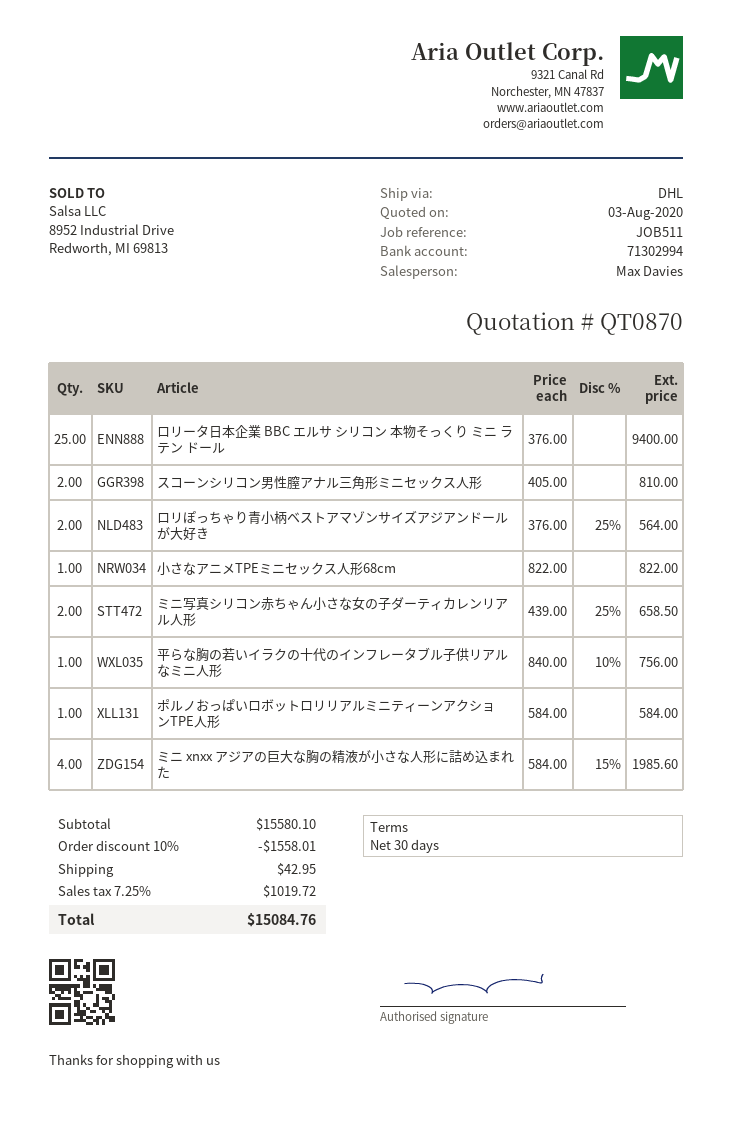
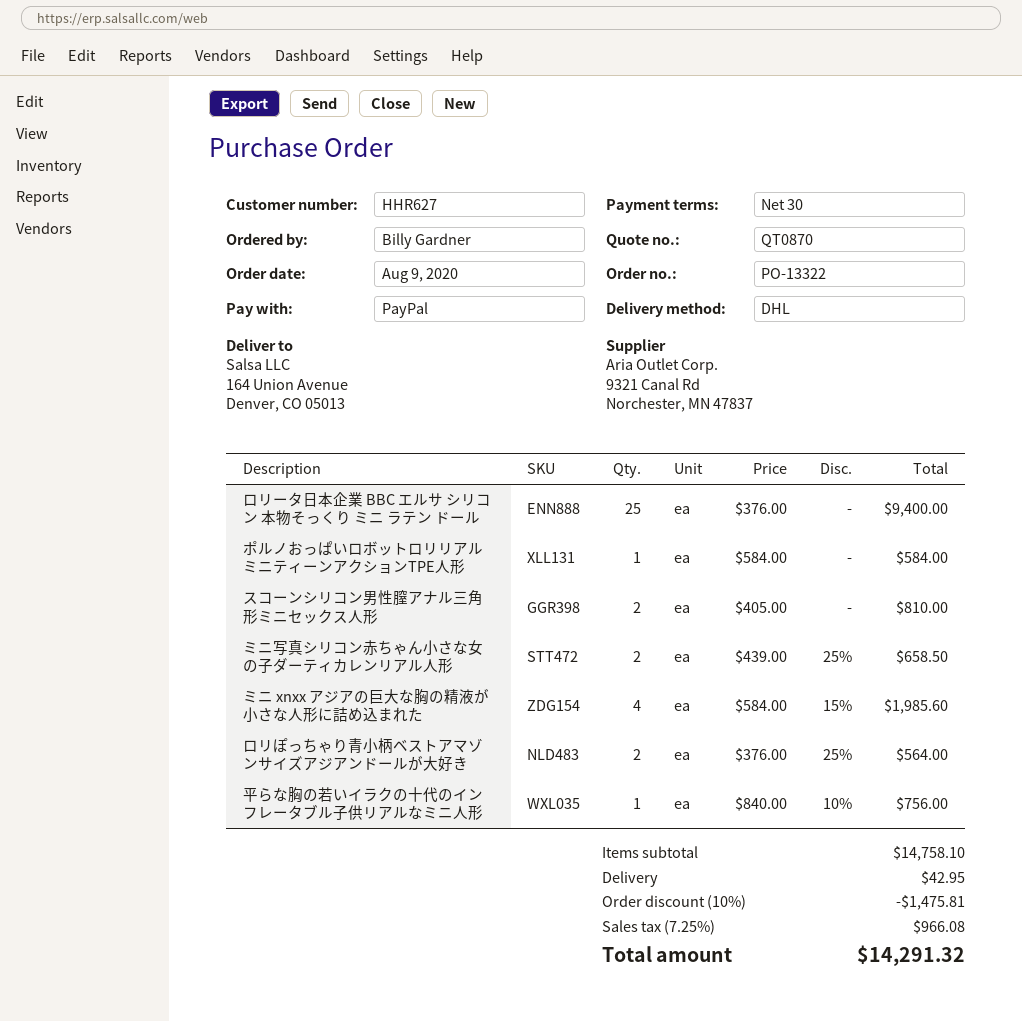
小さなアニメTPEミニセックス人形68cm: 1 x 822.00 = 822.00 -> none
subtotal: 15580.10 -> 14758.10
discount: 10% = 1558.01 -> 10% = 1475.81
tax: 7.25% = 1019.72 -> 7.25% = 966.08
total: 15084.76 -> 14291.32

